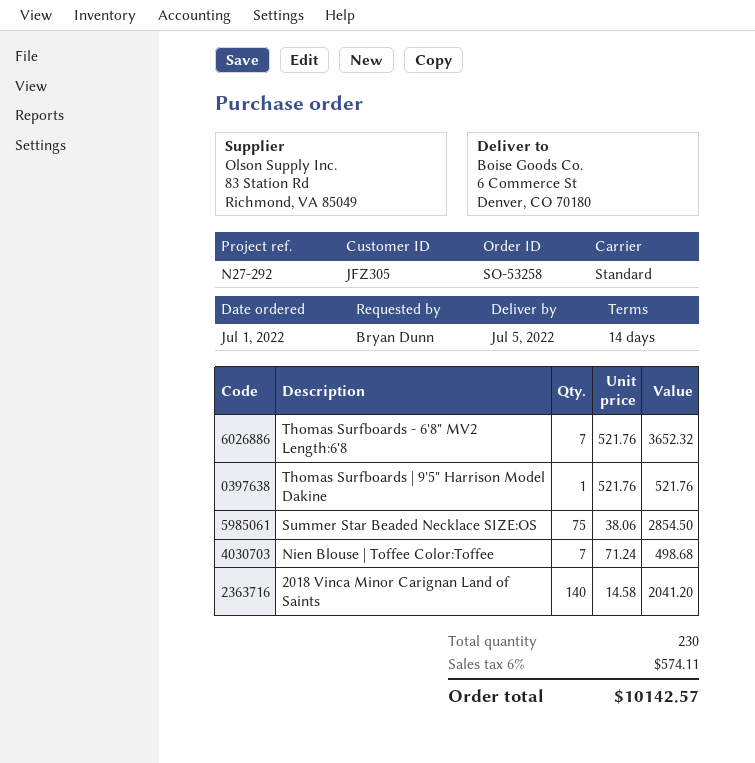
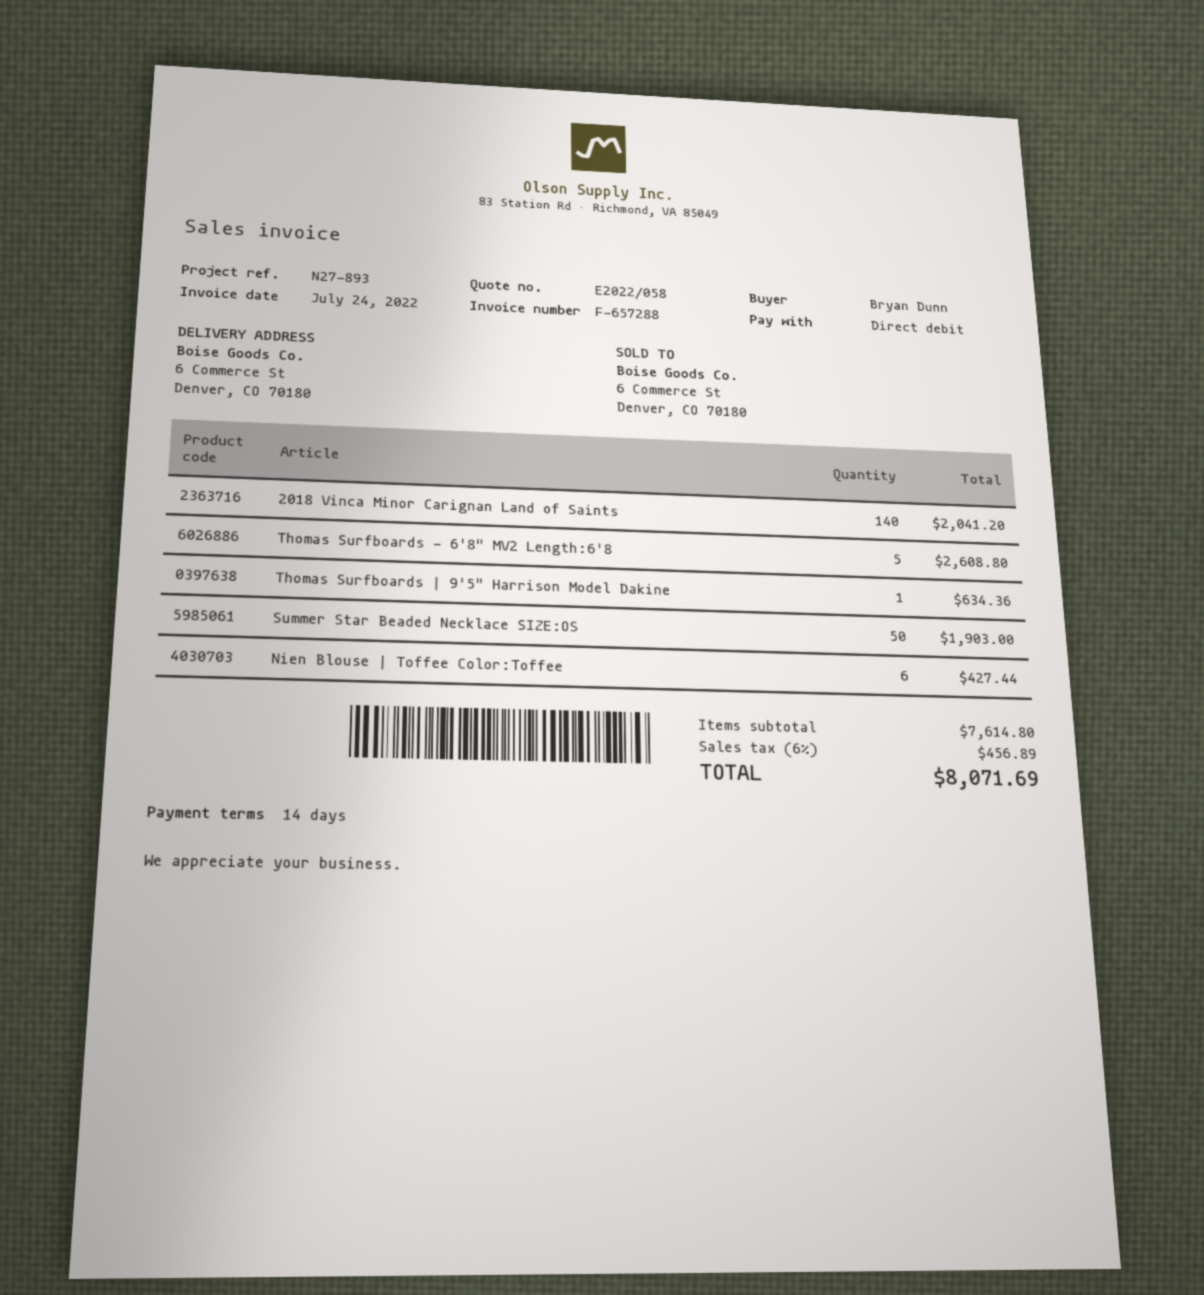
reference: N27-292 -> N27-893
Thomas Surfboards - 6'8" MV2 Length:6'8: 7 for 3652.32 -> 5 for 2608.80
Thomas Surfboards | 9'5" Harrison Model Dakine: 1 for 521.76 -> 1 for 634.36
Summer Star Beaded Necklace SIZE:OS: 75 for 2854.50 -> 50 for 1903.00
Nien Blouse | Toffee Color:Toffee: 7 for 498.68 -> 6 for 427.44
tax: 6% = 574.11 -> 6% = 456.89
total: 10142.57 -> 8071.69

